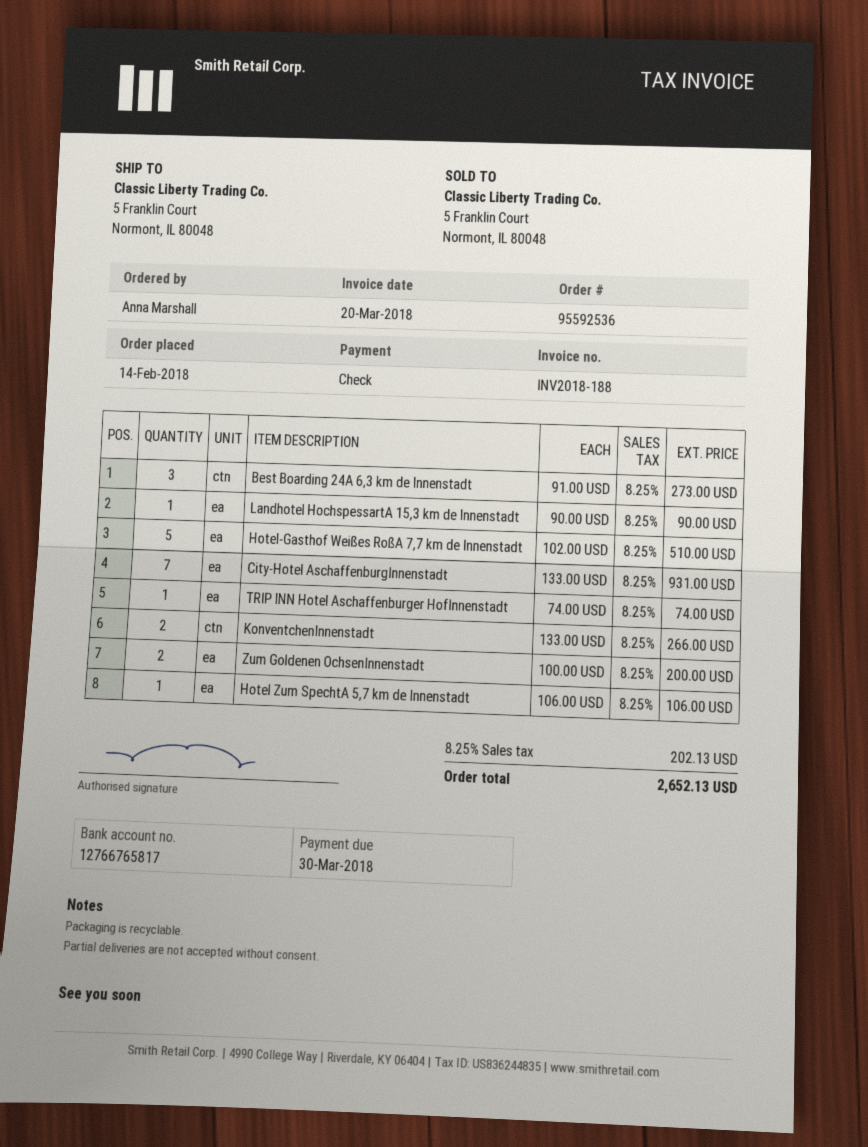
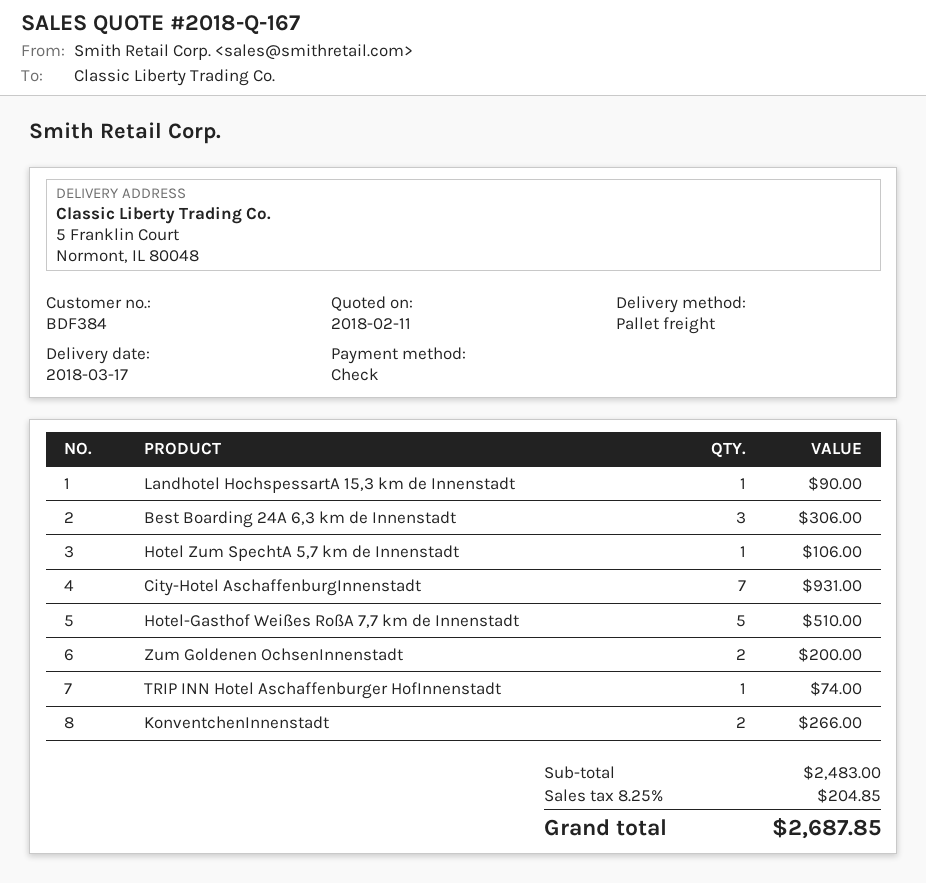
Best Boarding 24A 6,3 km de Innenstadt: 3 for 273.00 -> 3 for 306.00
tax: 8.25% = 202.13 -> 8.25% = 204.85
total: 2652.13 -> 2687.85

